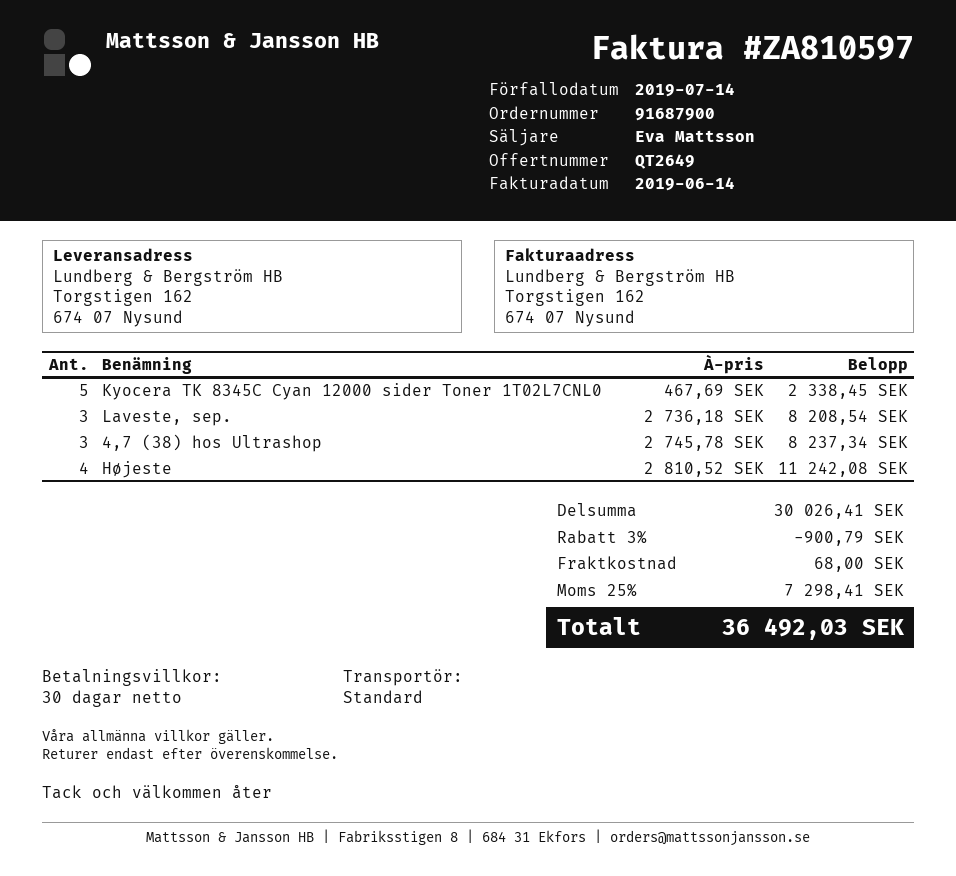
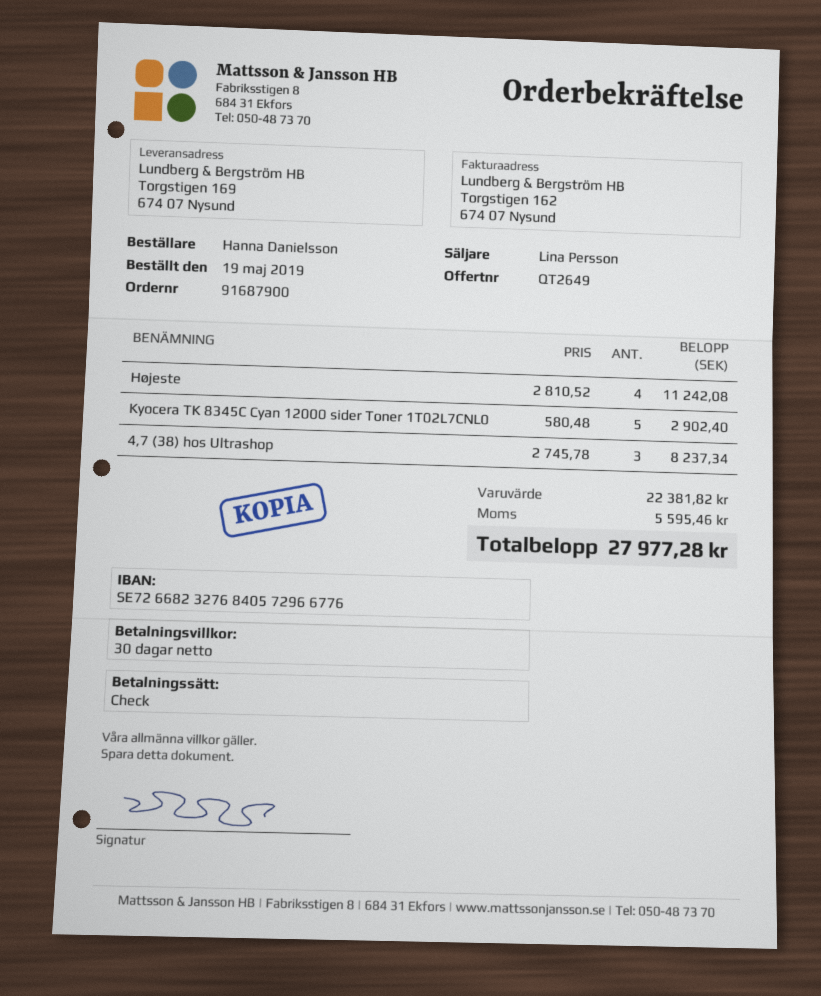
sales rep: Eva Mattsson -> Lina Persson
ship to: Torgstigen 162, 674 07 Nysund -> Torgstigen 169, 674 07 Nysund
Kyocera TK 8345C Cyan 12000 sider Toner 1T02L7CNL0: 5 x 467.69 = 2338.45 -> 5 x 580.48 = 2902.40
Laveste, sep.: 3 x 2736.18 = 8208.54 -> none
subtotal: 30026.41 -> 22381.82
discount: 3% = 900.79 -> none
shipping: 68.00 -> none
tax: 7298.41 -> 5595.46
total: 36492.03 -> 27977.28

